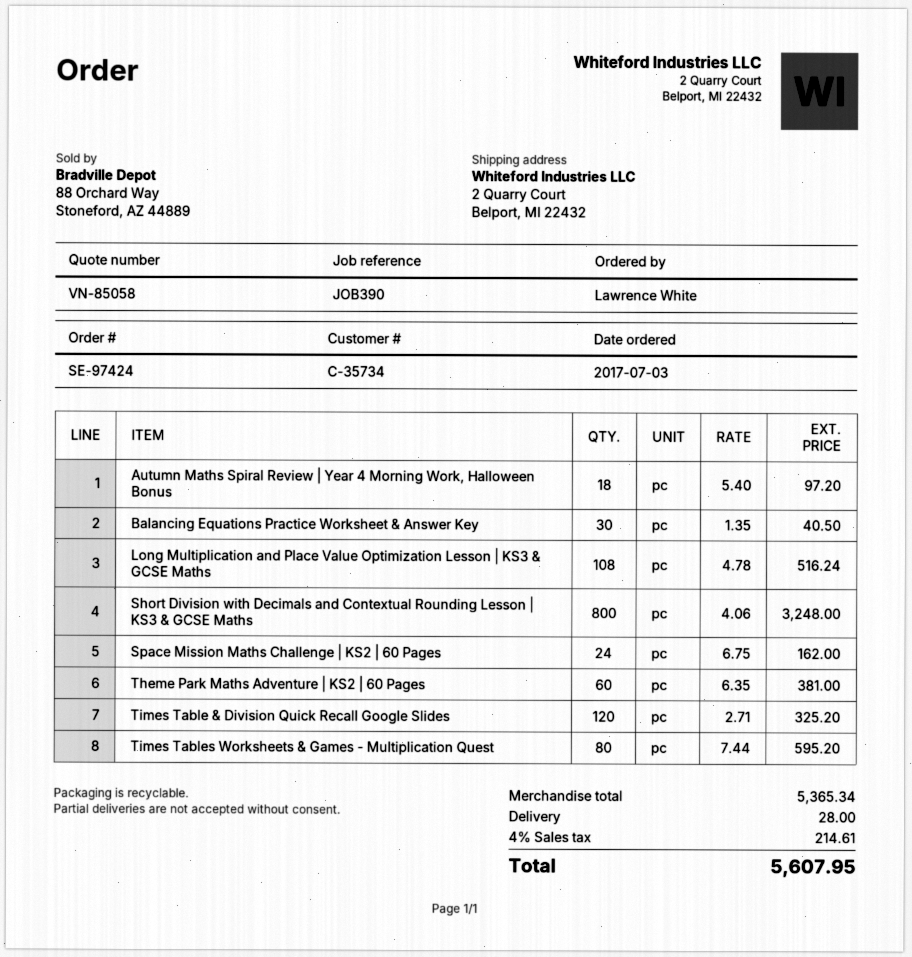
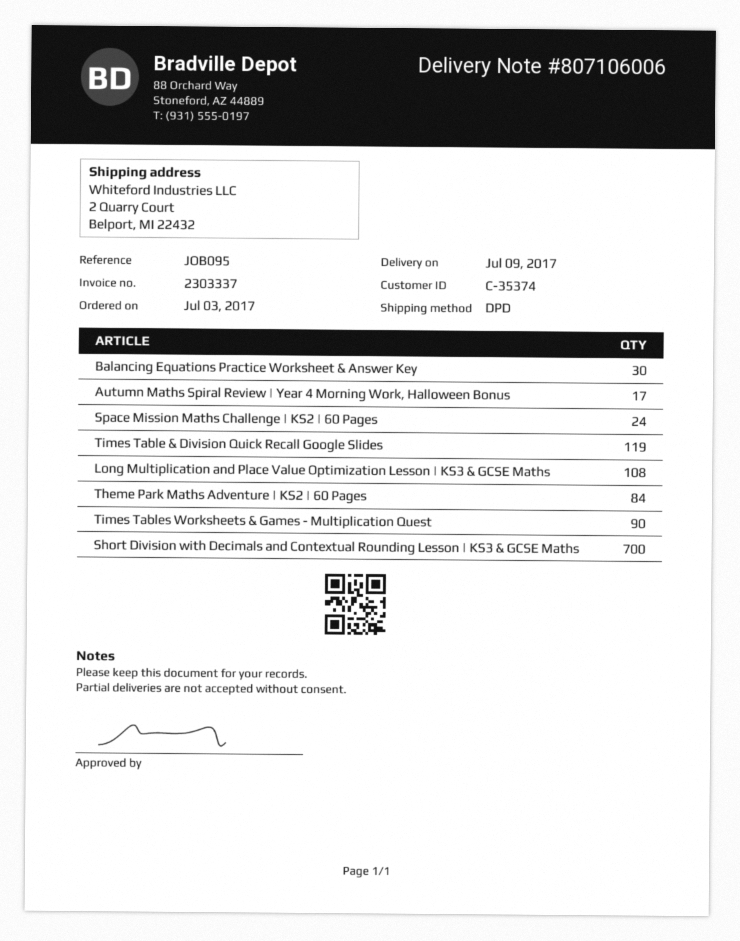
customer number: C-35734 -> C-35374
reference: JOB390 -> JOB095
Autumn Maths Spiral Review | Year 4 Morning Work, Halloween Bonus: 18 -> 17
Short Division with Decimals and Contextual Rounding Lesson | KS3 & GCSE Maths: 800 -> 700
Theme Park Maths Adventure | KS2 | 60 Pages: 60 -> 84
Times Table & Division Quick Recall Google Slides: 120 -> 119
Times Tables Worksheets & Games - Multiplication Quest: 80 -> 90

